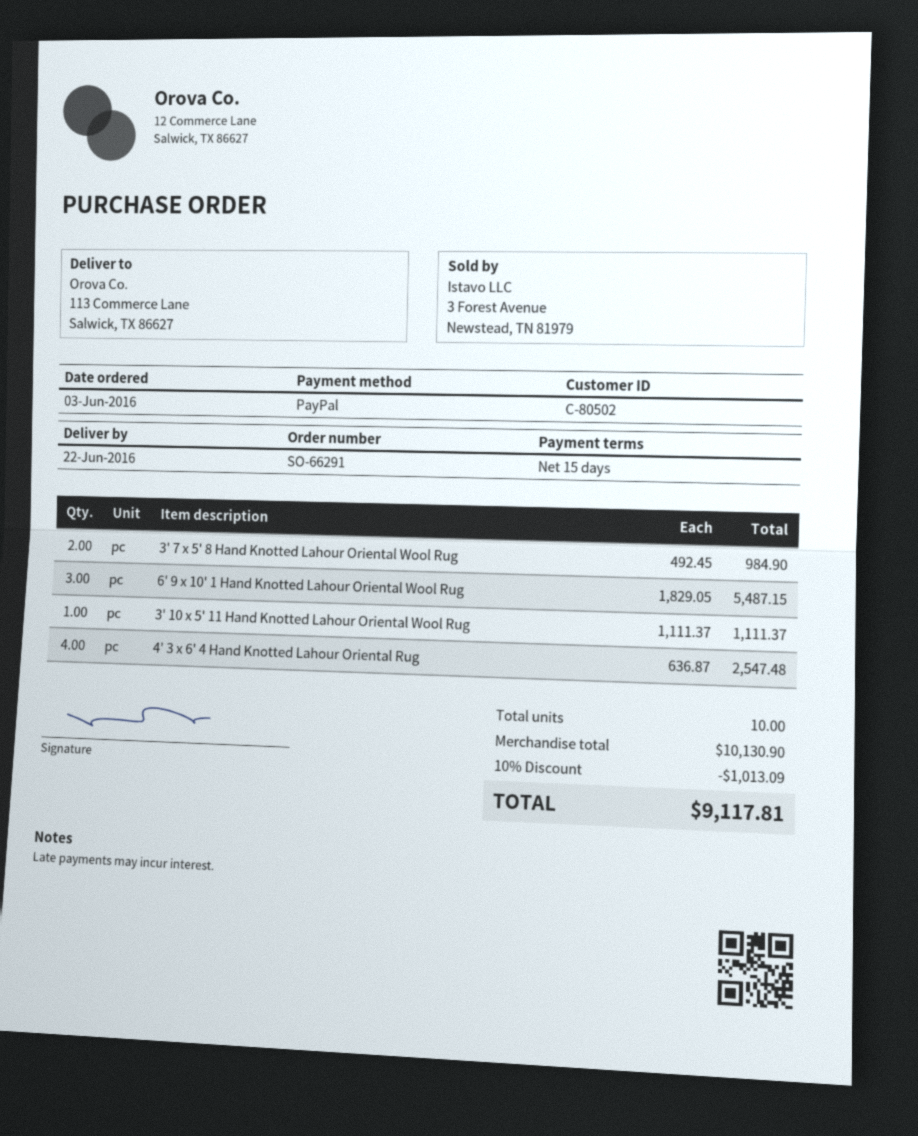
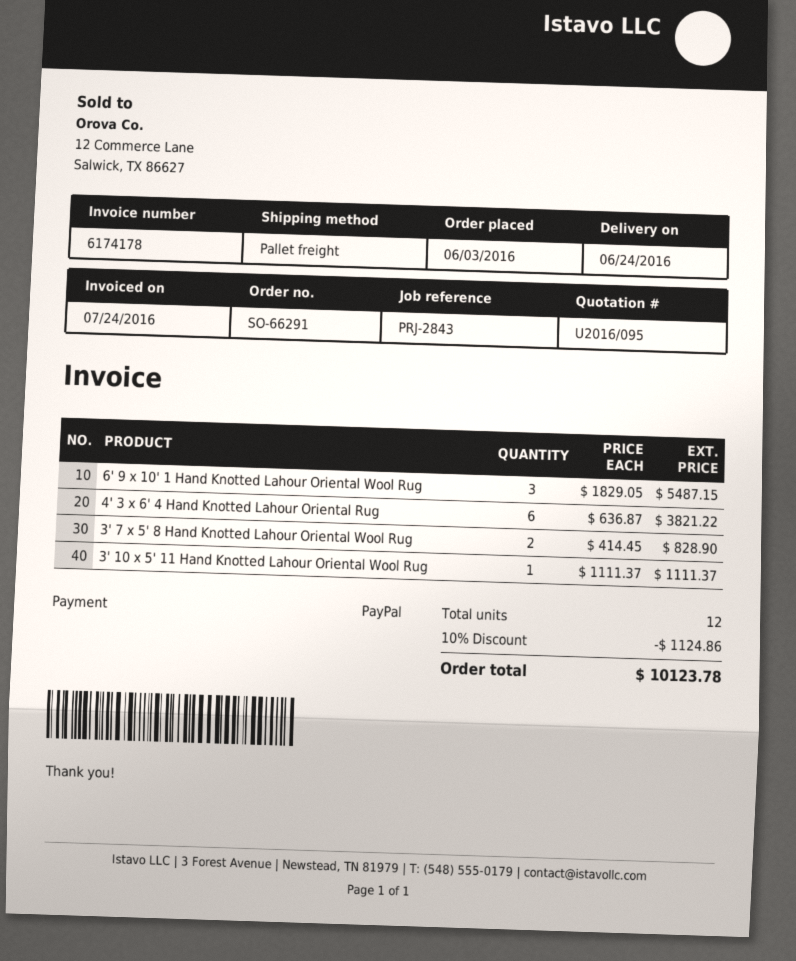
delivery date: 2016-06-22 -> 2016-06-24
3' 7 x 5' 8 Hand Knotted Lahour Oriental Wool Rug: 2 x 492.45 = 984.90 -> 2 x 414.45 = 828.90
4' 3 x 6' 4 Hand Knotted Lahour Oriental Rug: 4 x 636.87 = 2547.48 -> 6 x 636.87 = 3821.22
total quantity: 10 -> 12
discount: 10% = 1013.09 -> 10% = 1124.86
total: 9117.81 -> 10123.78

